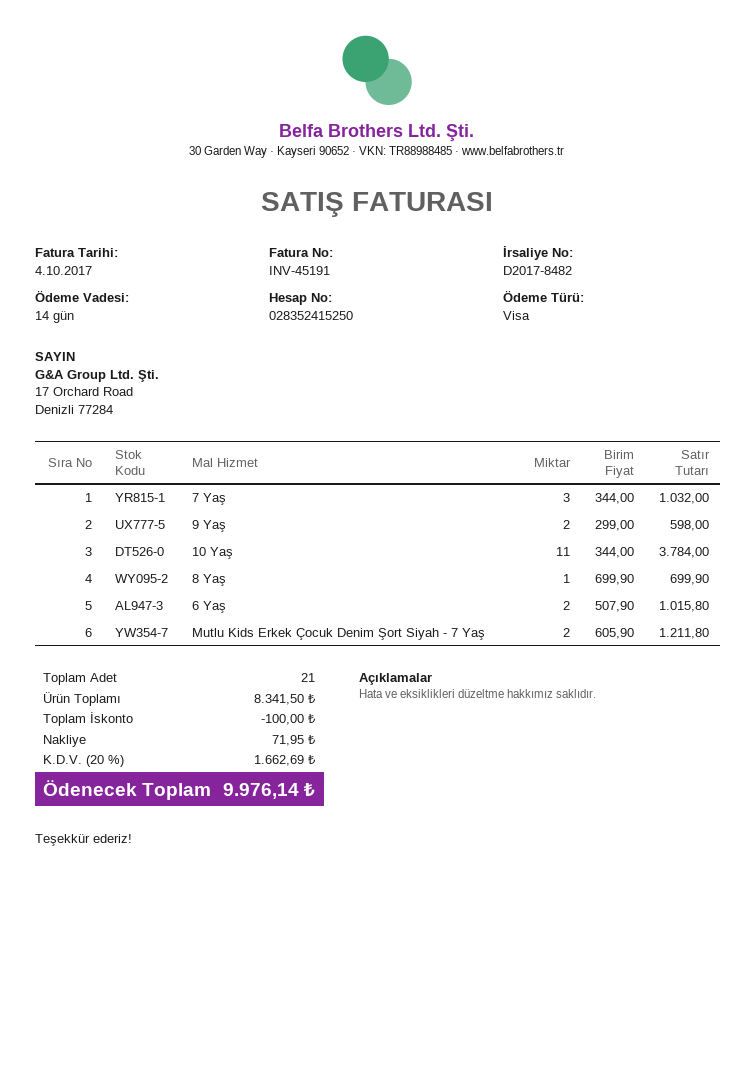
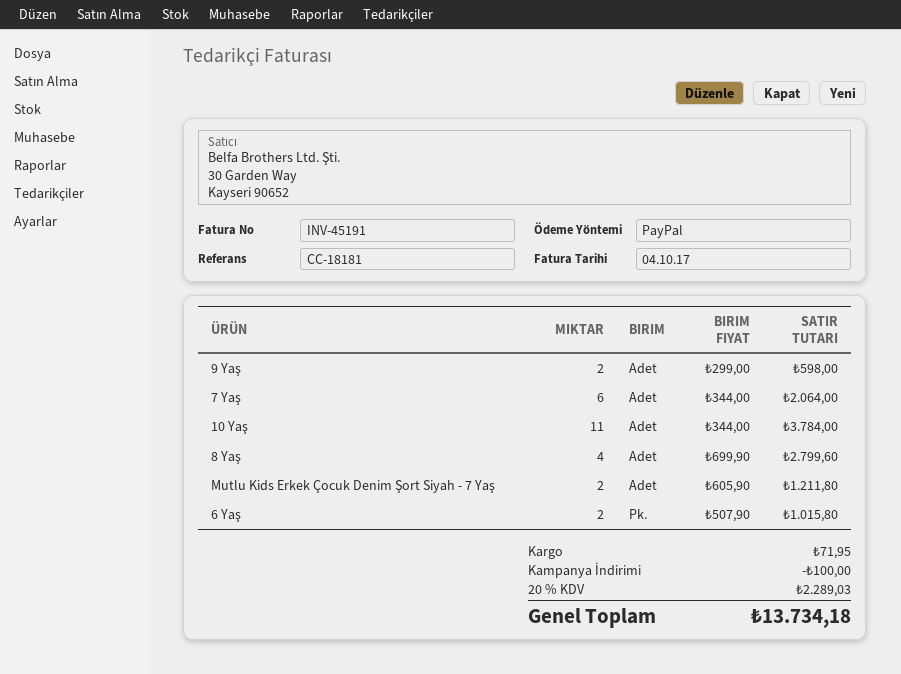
payment method: Visa -> PayPal
7 Yaş: 3 x 344.00 = 1032.00 -> 6 x 344.00 = 2064.00
8 Yaş: 1 x 699.90 = 699.90 -> 4 x 699.90 = 2799.60
tax: 20% = 1662.69 -> 20% = 2289.03
total: 9976.14 -> 13734.18

